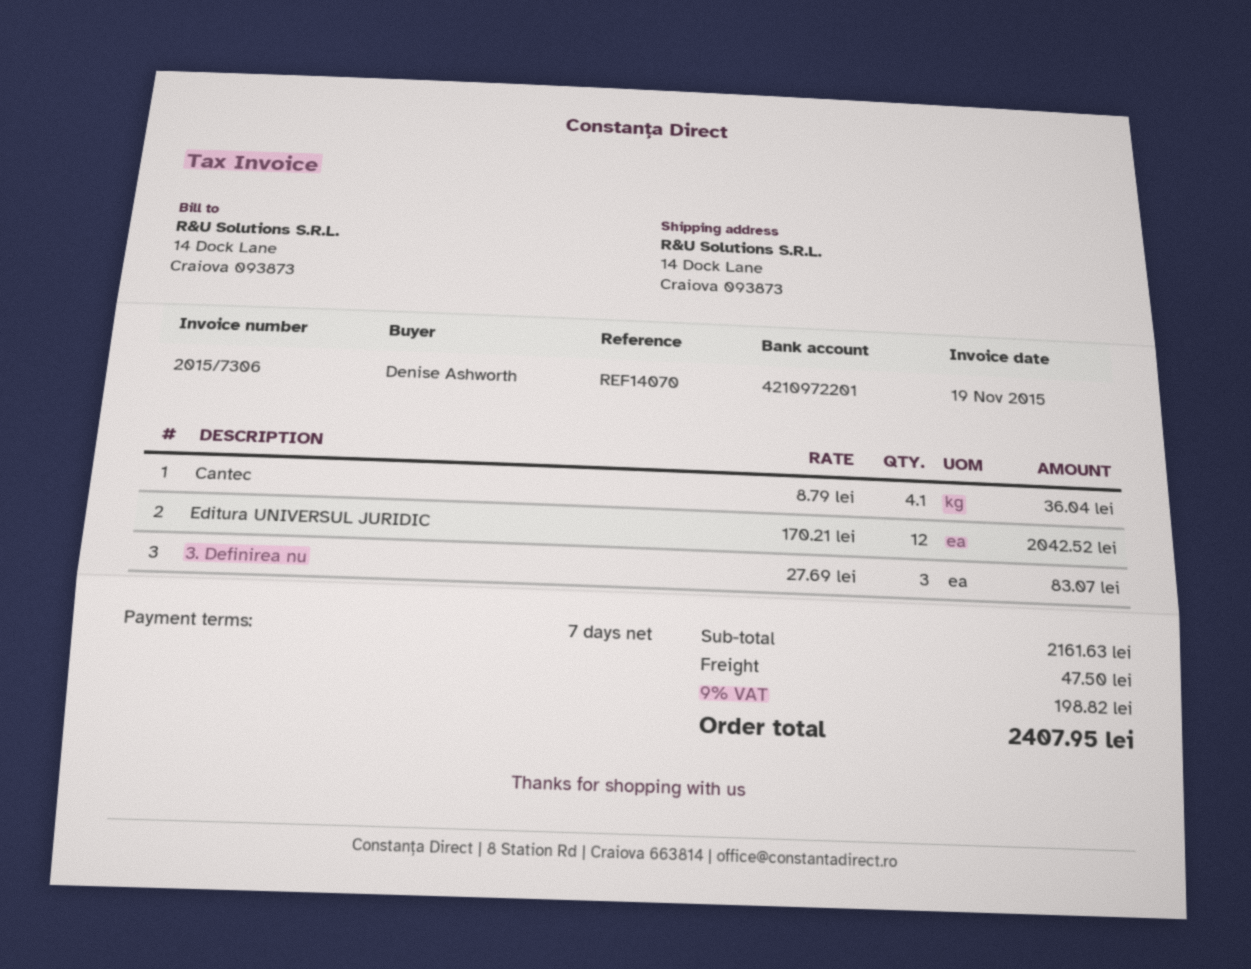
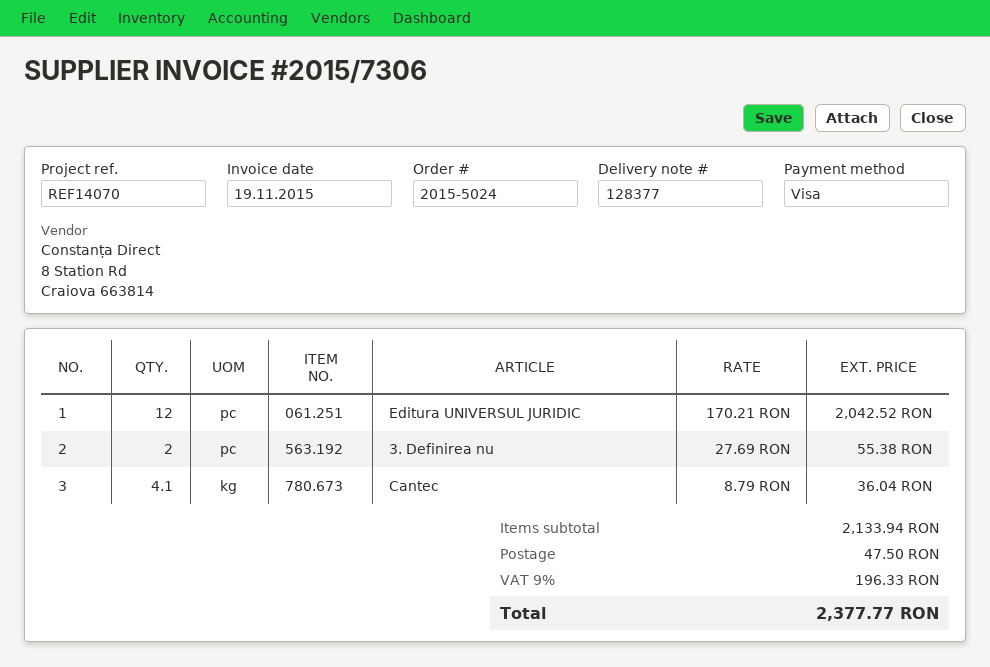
3. Definirea nu: 3 x 27.69 = 83.07 -> 2 x 27.69 = 55.38
subtotal: 2161.63 -> 2133.94
tax: 9% = 198.82 -> 9% = 196.33
total: 2407.95 -> 2377.77

